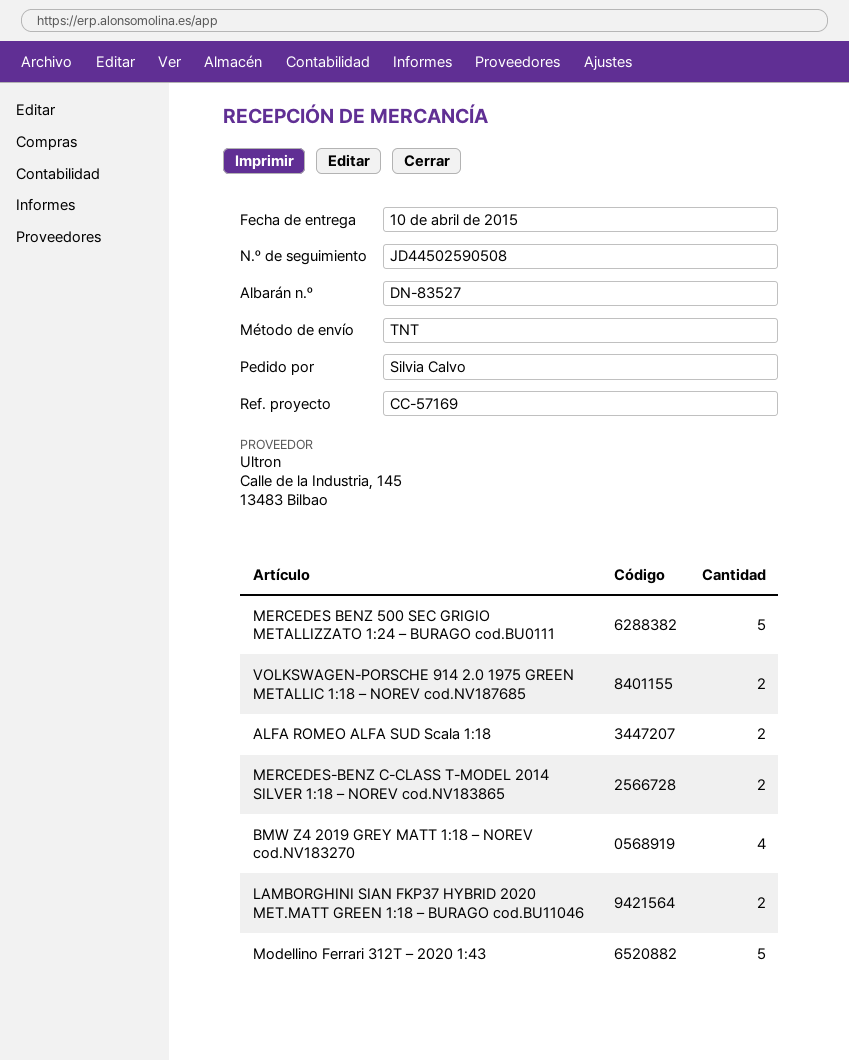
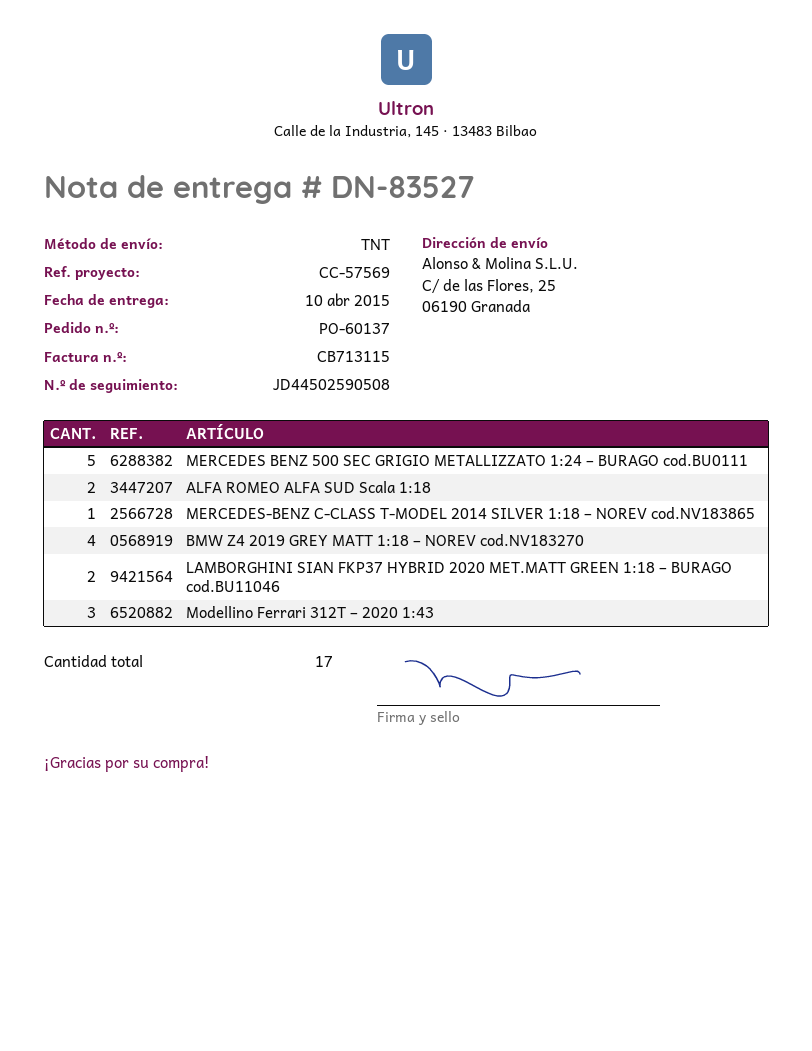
reference: CC-57169 -> CC-57569
VOLKSWAGEN-PORSCHE 914 2.0 1975 GREEN METALLIC 1:18 – NOREV cod.NV187685: 2 -> none
MERCEDES-BENZ C-CLASS T-MODEL 2014 SILVER 1:18 – NOREV cod.NV183865: 2 -> 1
Modellino Ferrari 312T – 2020 1:43: 5 -> 3

